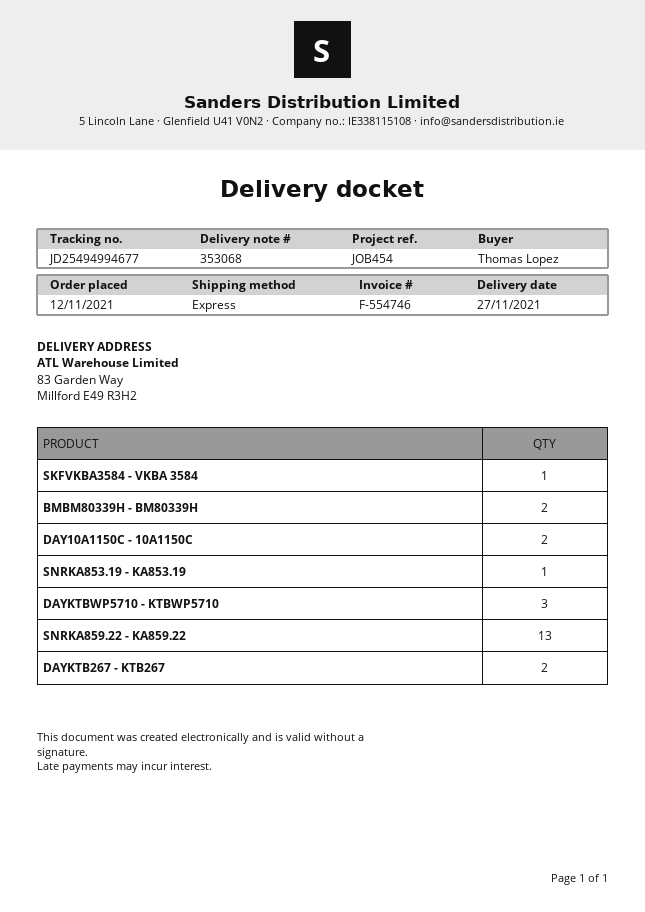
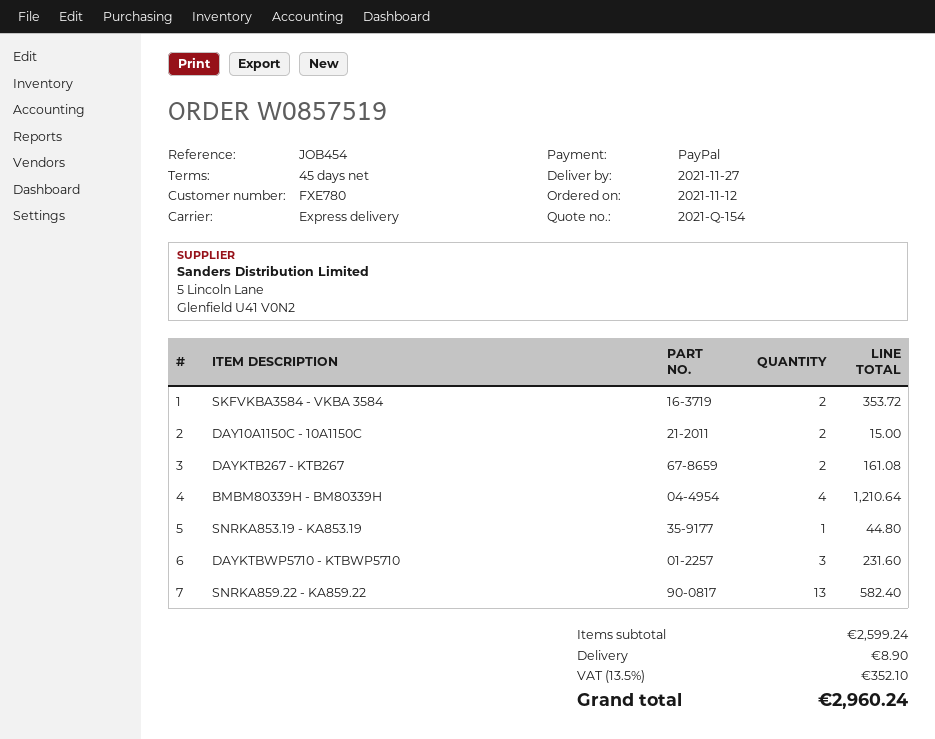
SKFVKBA3584 - VKBA 3584: 1 -> 2
BMBM80339H - BM80339H: 2 -> 4

